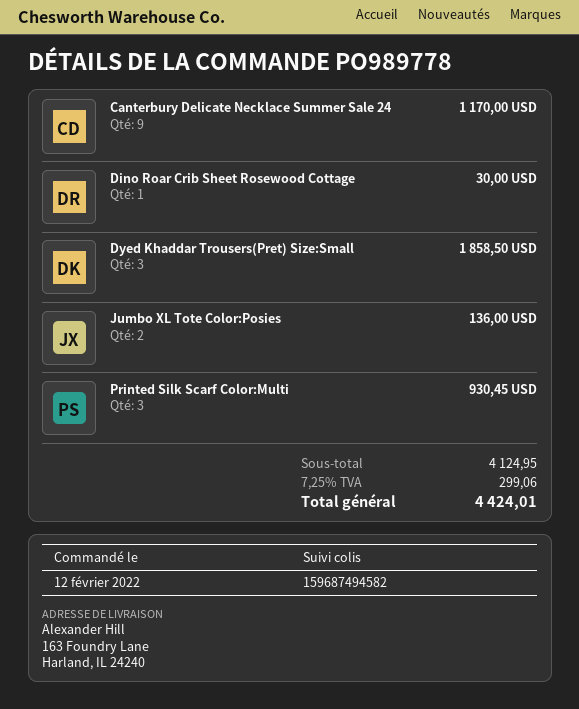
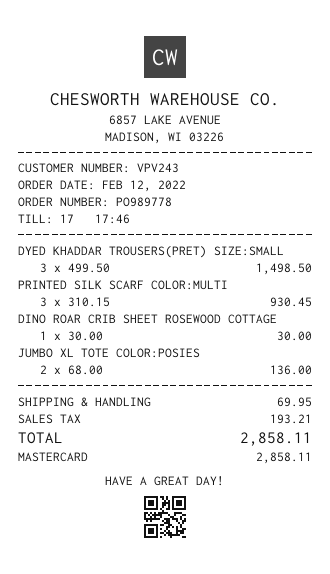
Canterbury Delicate Necklace Summer Sale 24: 9 for 1170.00 -> none
Dyed Khaddar Trousers(Pret) Size:Small: 3 for 1858.50 -> 3 for 1498.50
shipping: none -> 69.95
tax: 299.06 -> 193.21
total: 4424.01 -> 2858.11

